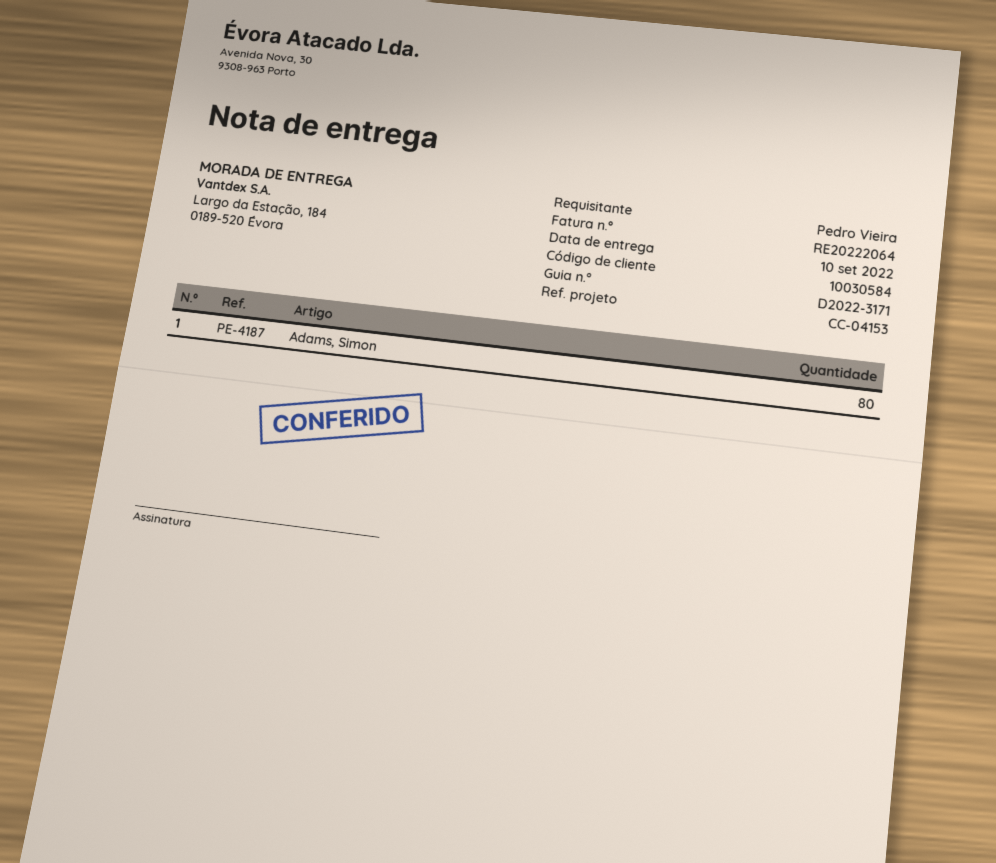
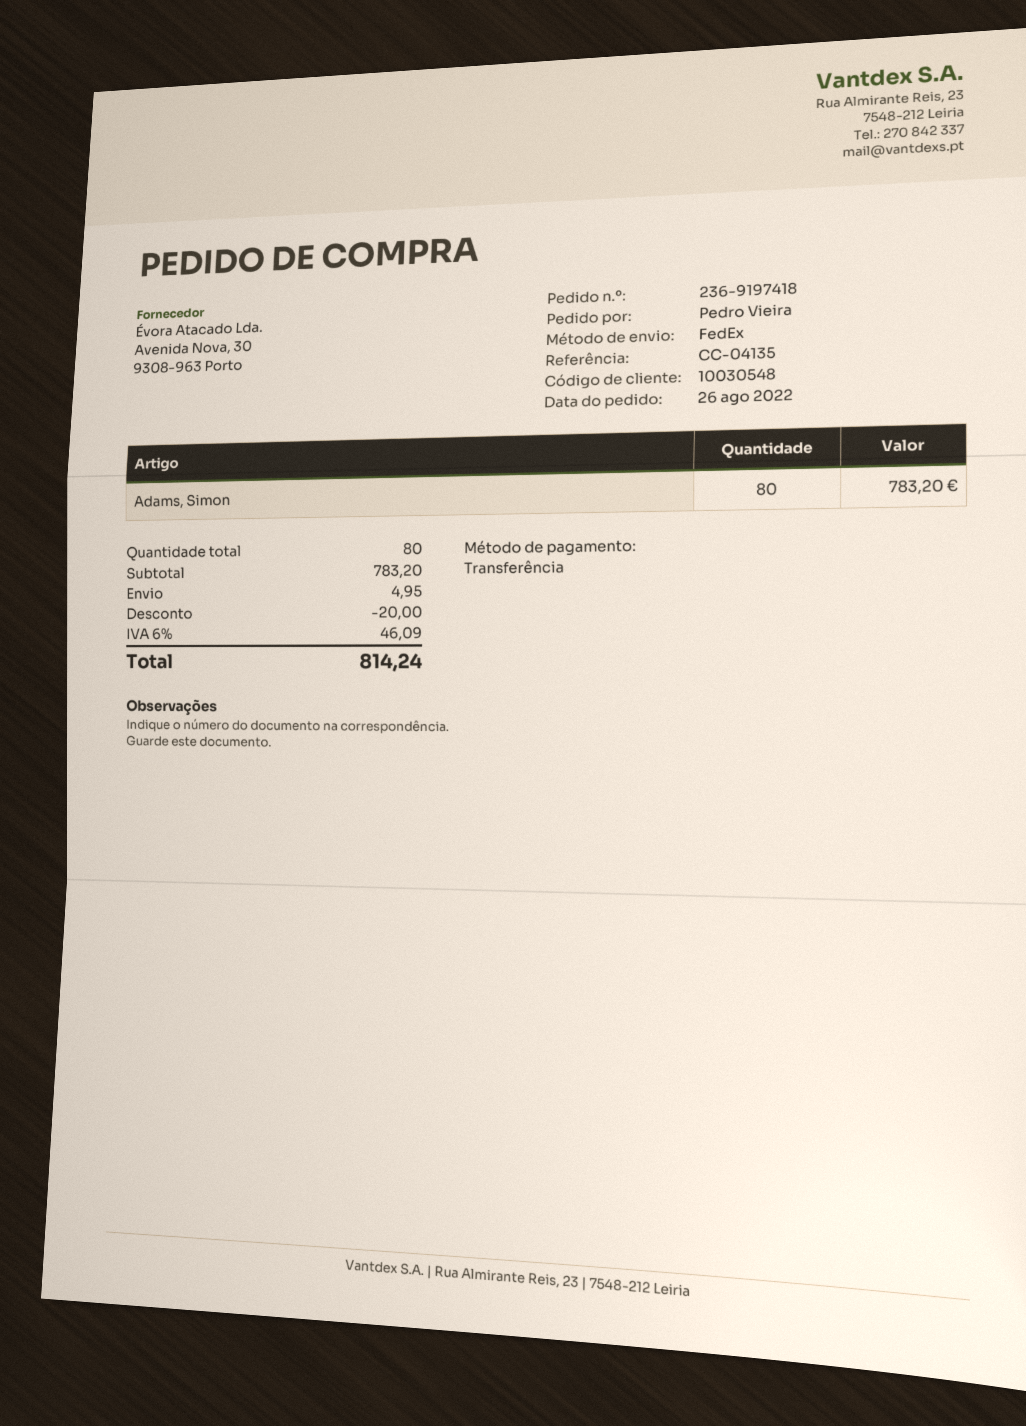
customer number: 10030584 -> 10030548
reference: CC-04153 -> CC-04135

